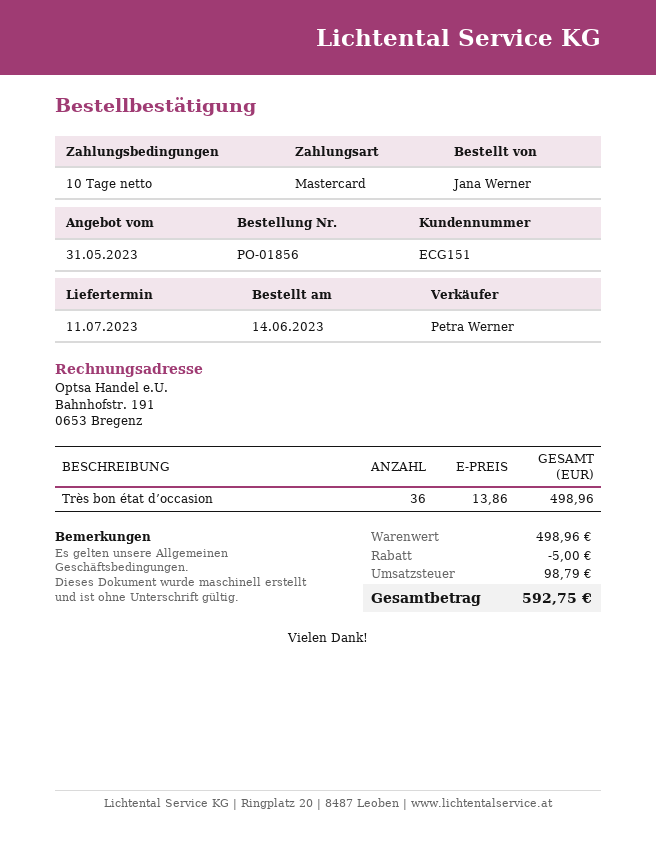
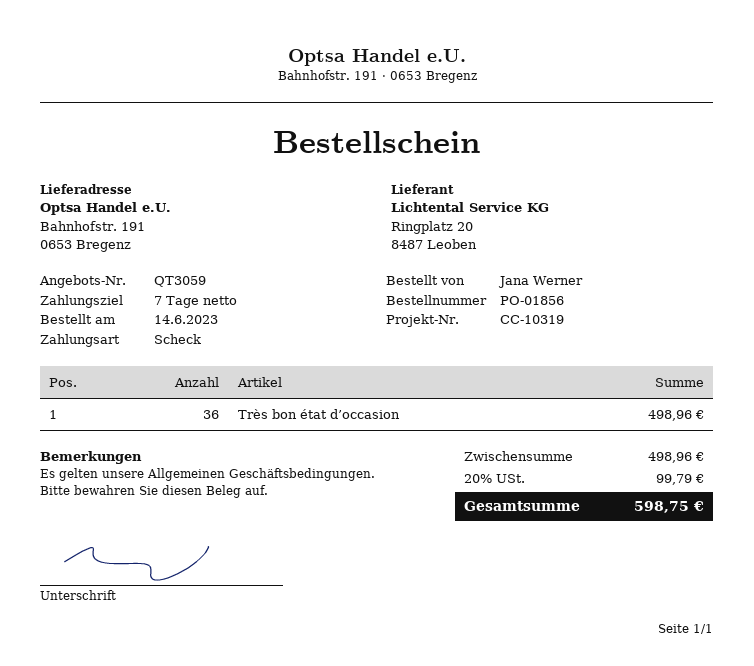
payment terms: 10 days -> 7 days
payment method: Mastercard -> cheque
discount: 5.00 -> none
tax: 98.79 -> 99.79
total: 592.75 -> 598.75

